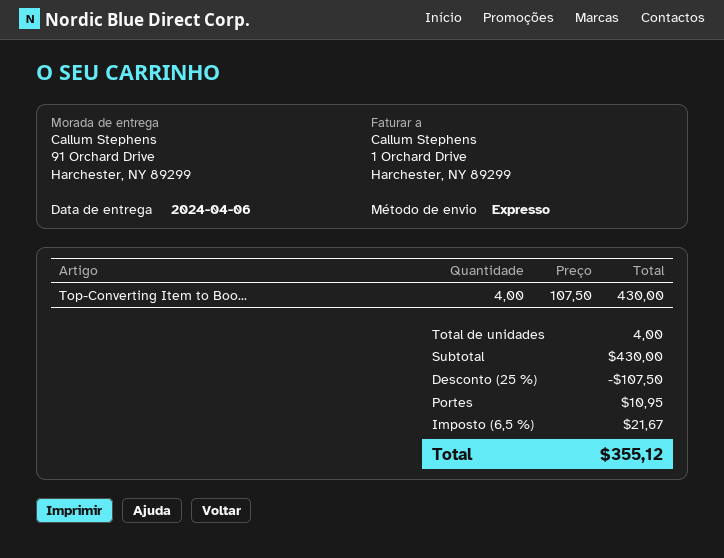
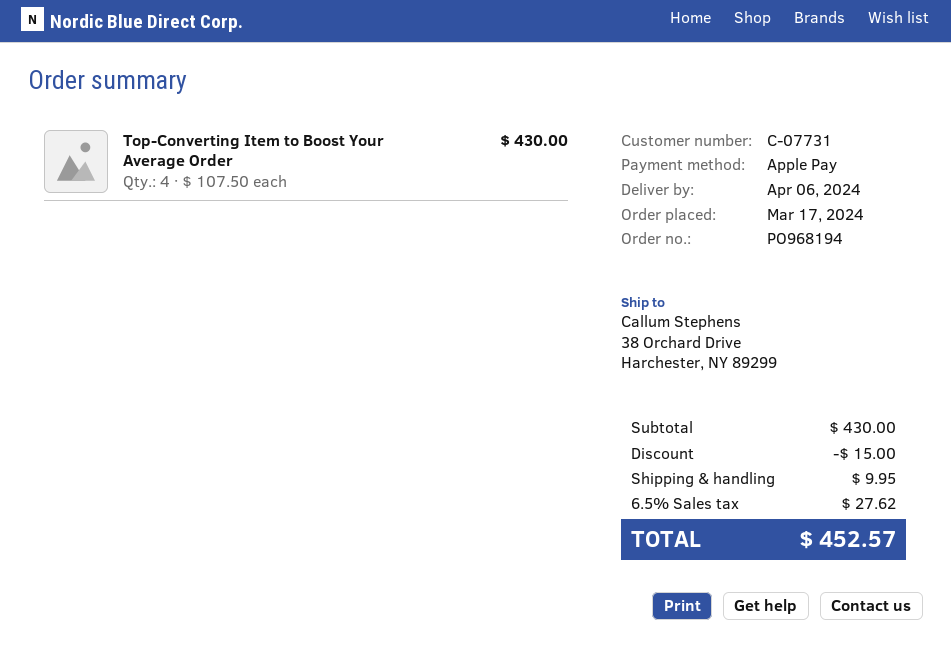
ship to: 91 Orchard Drive, Harchester, NY 89299 -> 38 Orchard Drive, Harchester, NY 89299
discount: 107.50 -> 15.00
shipping: 10.95 -> 9.95
tax: 6.5% = 21.67 -> 6.5% = 27.62
total: 355.12 -> 452.57

